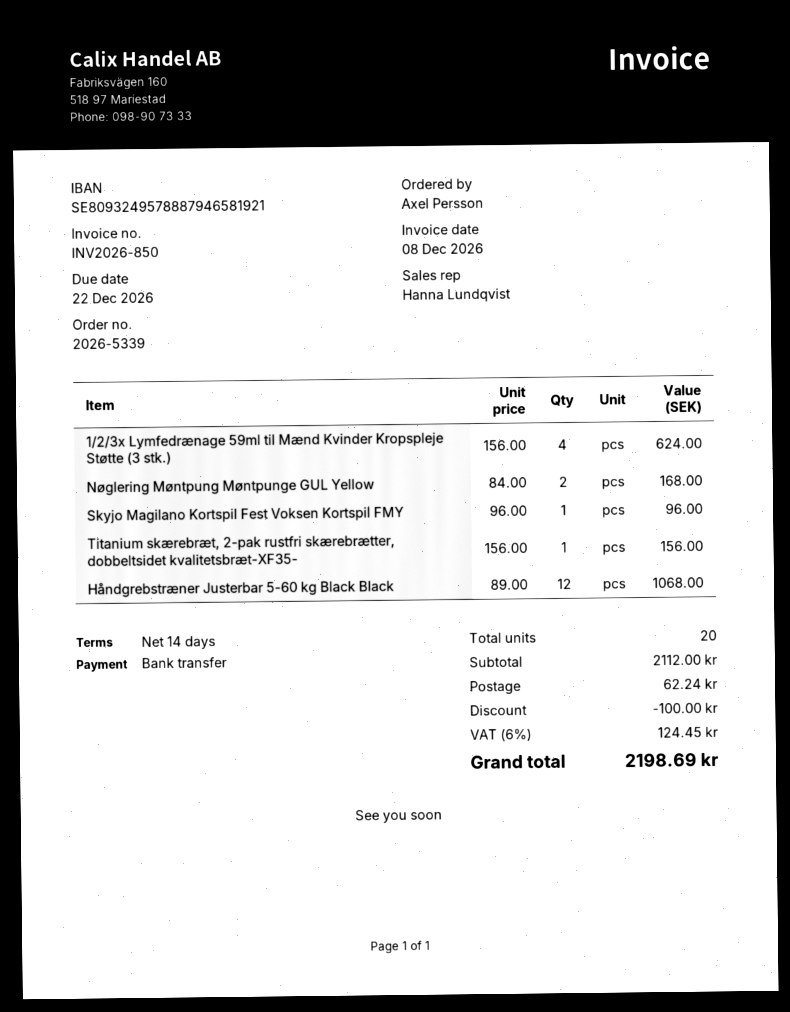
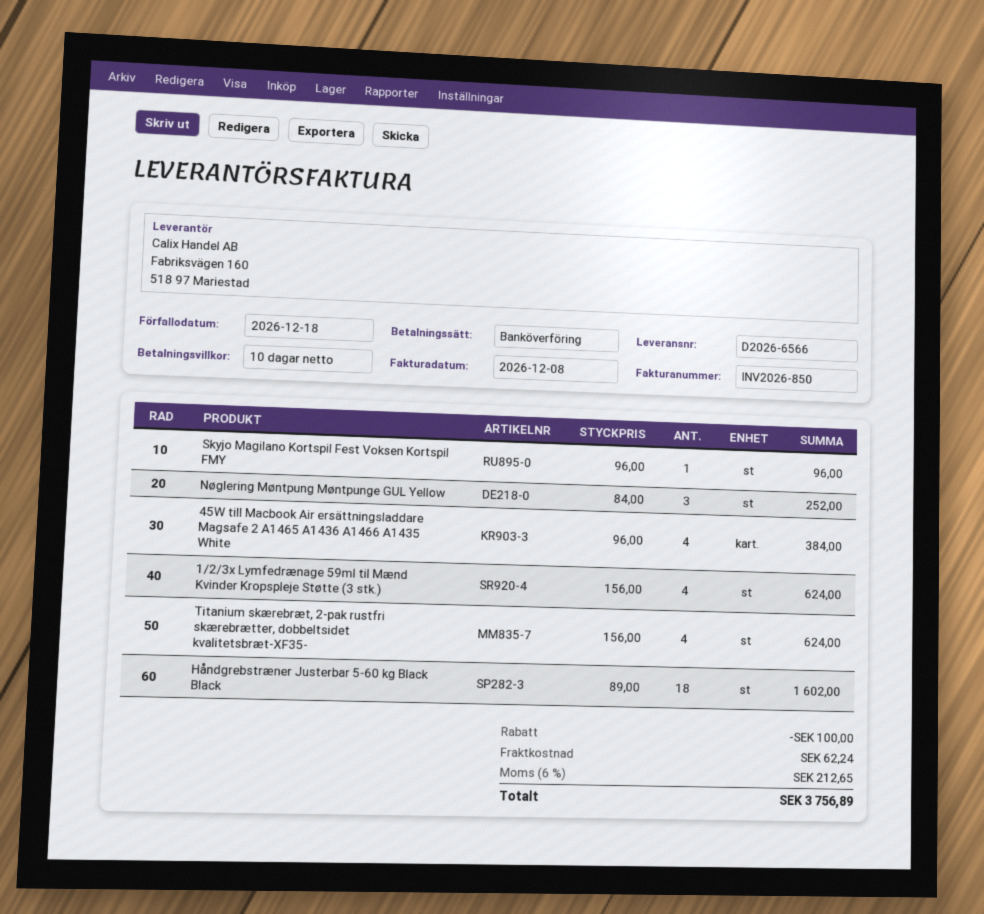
payment terms: 14 days -> 10 days
due date: 2026-12-22 -> 2026-12-18
Nøglering Møntpung Møntpunge GUL Yellow: 2 x 84.00 = 168.00 -> 3 x 84.00 = 252.00
Titanium skærebræt, 2-pak rustfri skærebrætter, dobbeltsidet kvalitetsbræt-XF35-: 1 x 156.00 = 156.00 -> 4 x 156.00 = 624.00
Håndgrebstræner Justerbar 5-60 kg Black Black: 12 x 89.00 = 1068.00 -> 18 x 89.00 = 1602.00
45W till Macbook Air ersättningsladdare Magsafe 2 A1465 A1436 A1466 A1435 White: none -> 4 x 96.00 = 384.00
tax: 6% = 124.45 -> 6% = 212.65
total: 2198.69 -> 3756.89

